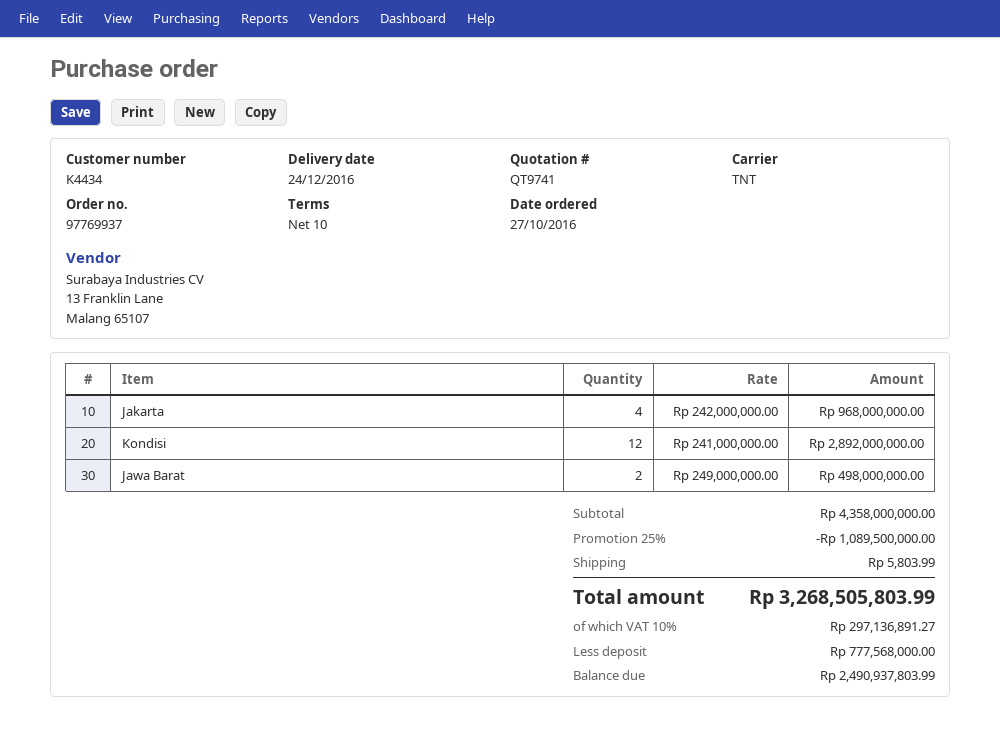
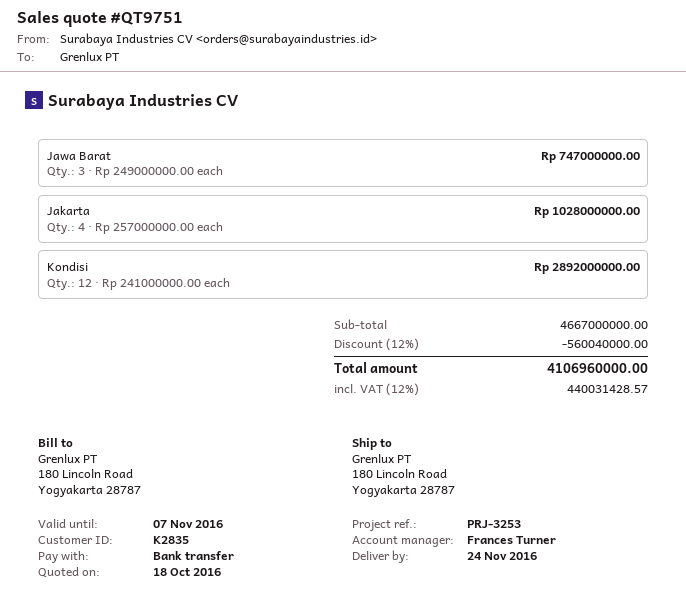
quote number: QT9741 -> QT9751
delivery date: 2016-12-24 -> 2016-11-24
customer number: K4434 -> K2835
Jakarta: 4 x 242000000.00 = 968000000.00 -> 4 x 257000000.00 = 1028000000.00
Jawa Barat: 2 x 249000000.00 = 498000000.00 -> 3 x 249000000.00 = 747000000.00
subtotal: 4358000000.00 -> 4667000000.00
discount: 25% = 1089500000.00 -> 12% = 560040000.00
shipping: 5803.99 -> none
tax: 10% = 297136891.27 -> 12% = 440031428.57
total: 3268505803.99 -> 4106960000.00

